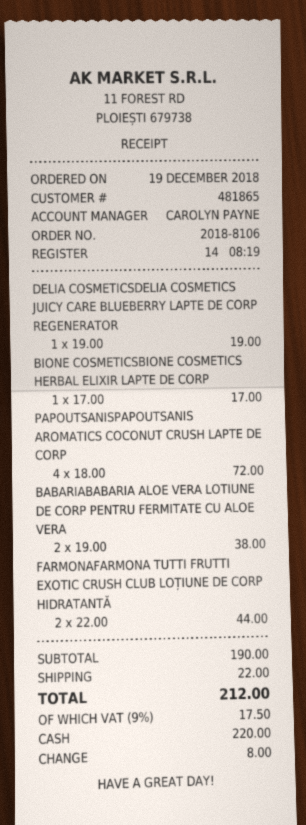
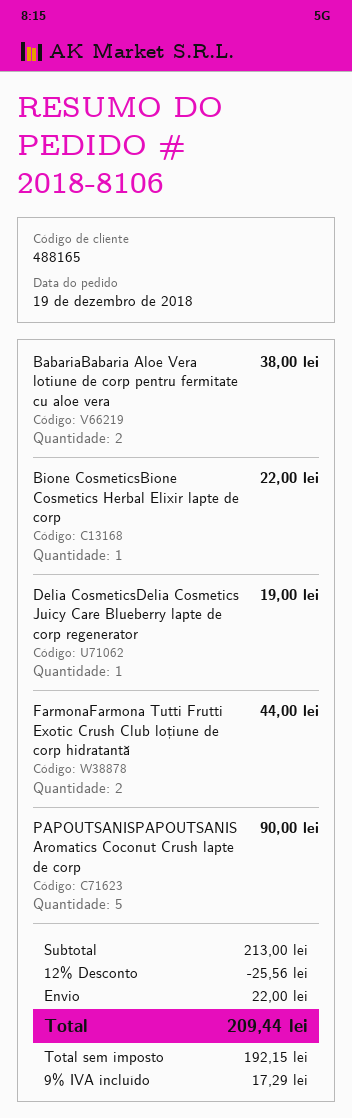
customer number: 481865 -> 488165
BIONE COSMETICSBIONE COSMETICS HERBAL ELIXIR LAPTE DE CORP: 1 for 17.00 -> 1 for 22.00
PAPOUTSANISPAPOUTSANIS AROMATICS COCONUT CRUSH LAPTE DE CORP: 4 for 72.00 -> 5 for 90.00
subtotal: 190.00 -> 213.00
discount: none -> 12% = 25.56
tax: 9% = 17.50 -> 9% = 17.29
total: 212.00 -> 209.44

